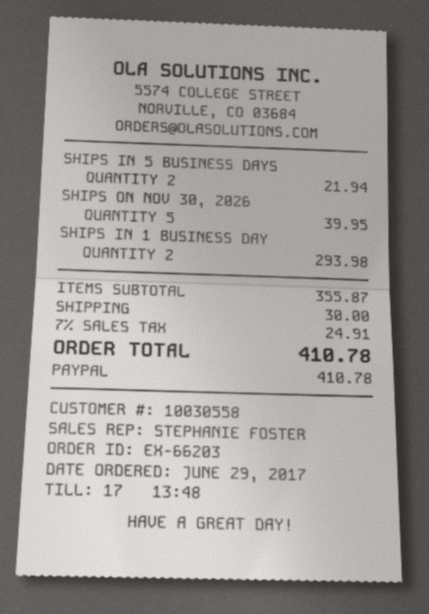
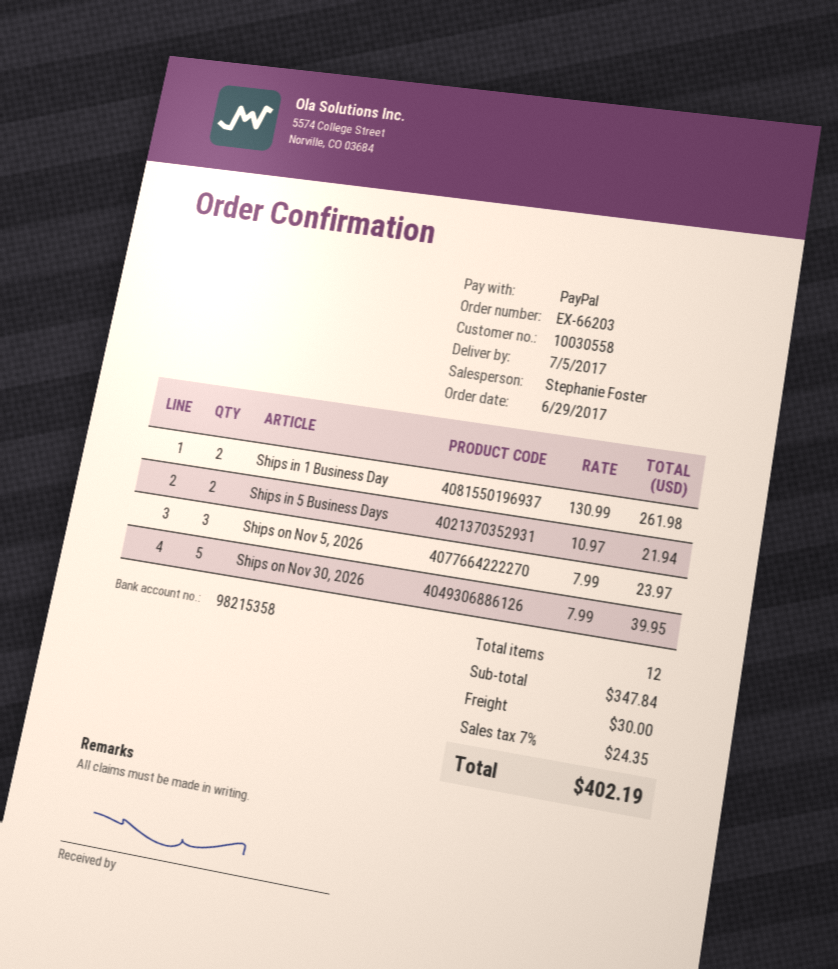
SHIPS IN 1 BUSINESS DAY: 2 for 293.98 -> 2 for 261.98
Ships on Nov 5, 2026: none -> 3 for 23.97
subtotal: 355.87 -> 347.84
tax: 7% = 24.91 -> 7% = 24.35
total: 410.78 -> 402.19

